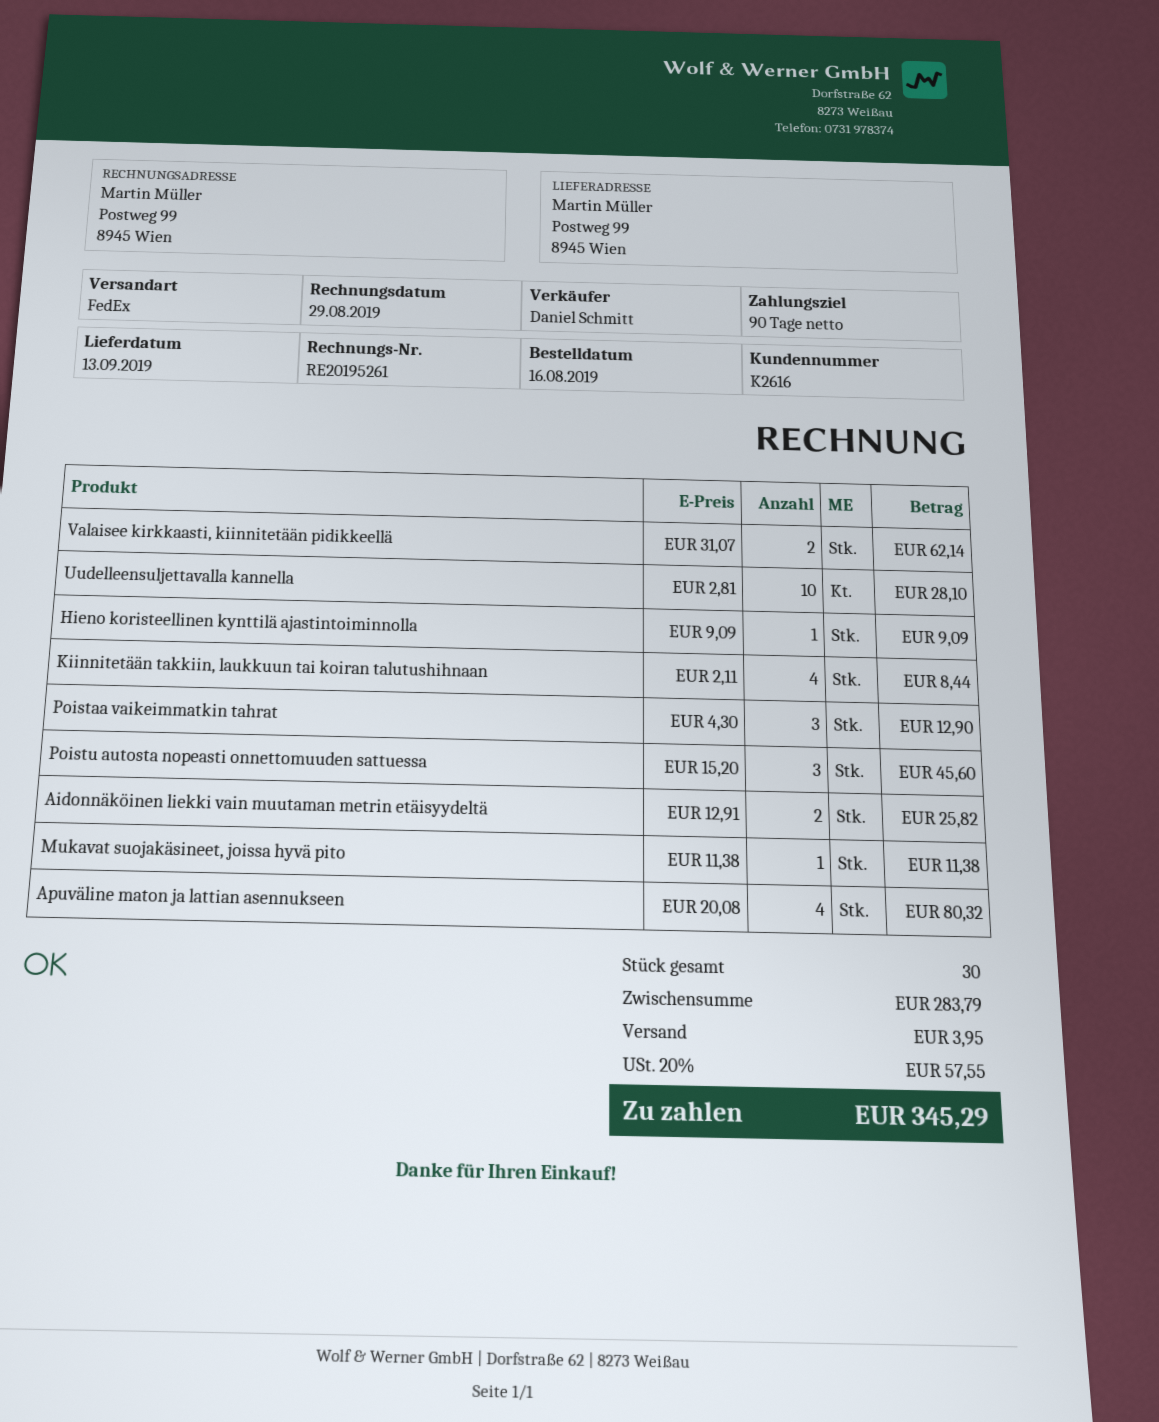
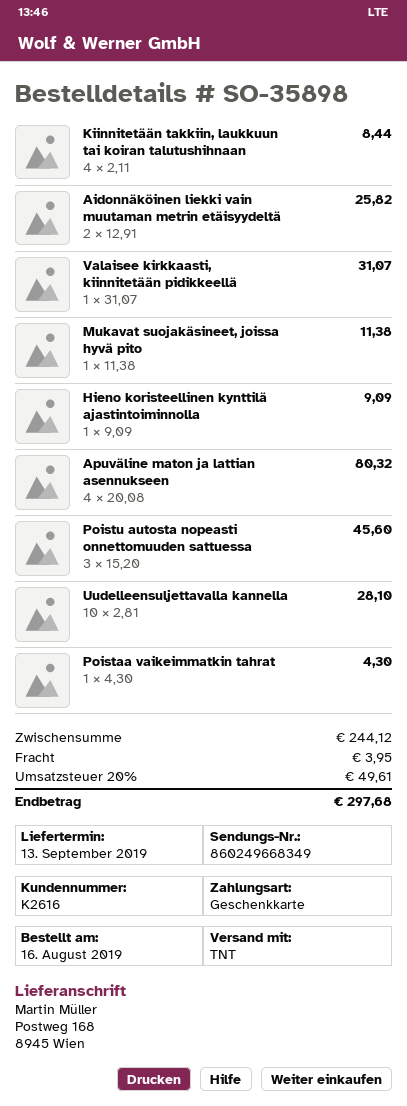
shipping method: FedEx -> TNT
ship to: Postweg 99, 8945 Wien -> Postweg 168, 8945 Wien
Valaisee kirkkaasti, kiinnitetään pidikkeellä: 2 x 31.07 = 62.14 -> 1 x 31.07 = 31.07
Poistaa vaikeimmatkin tahrat: 3 x 4.30 = 12.90 -> 1 x 4.30 = 4.30
subtotal: 283.79 -> 244.12
tax: 20% = 57.55 -> 20% = 49.61
total: 345.29 -> 297.68

